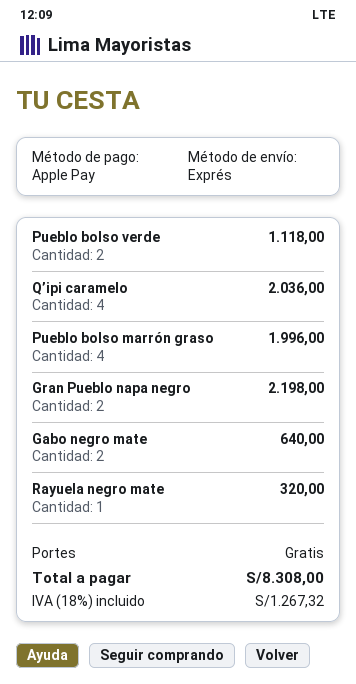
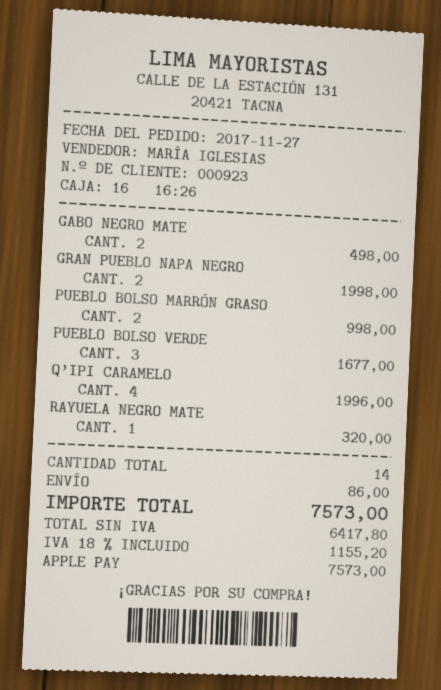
Pueblo bolso verde: 2 for 1118.00 -> 3 for 1677.00
Q’ipi caramelo: 4 for 2036.00 -> 4 for 1996.00
Pueblo bolso marrón graso: 4 for 1996.00 -> 2 for 998.00
Gran Pueblo napa negro: 2 for 2198.00 -> 2 for 1998.00
Gabo negro mate: 2 for 640.00 -> 2 for 498.00
shipping: 0.00 -> 86.00
tax: 18% = 1267.32 -> 18% = 1155.20
total: 8308.00 -> 7573.00

